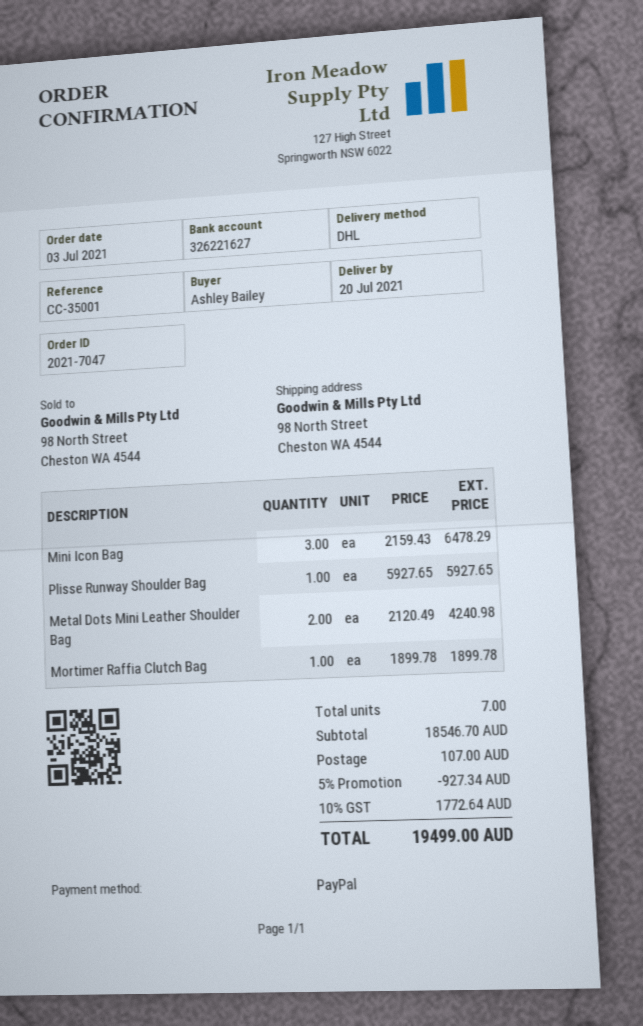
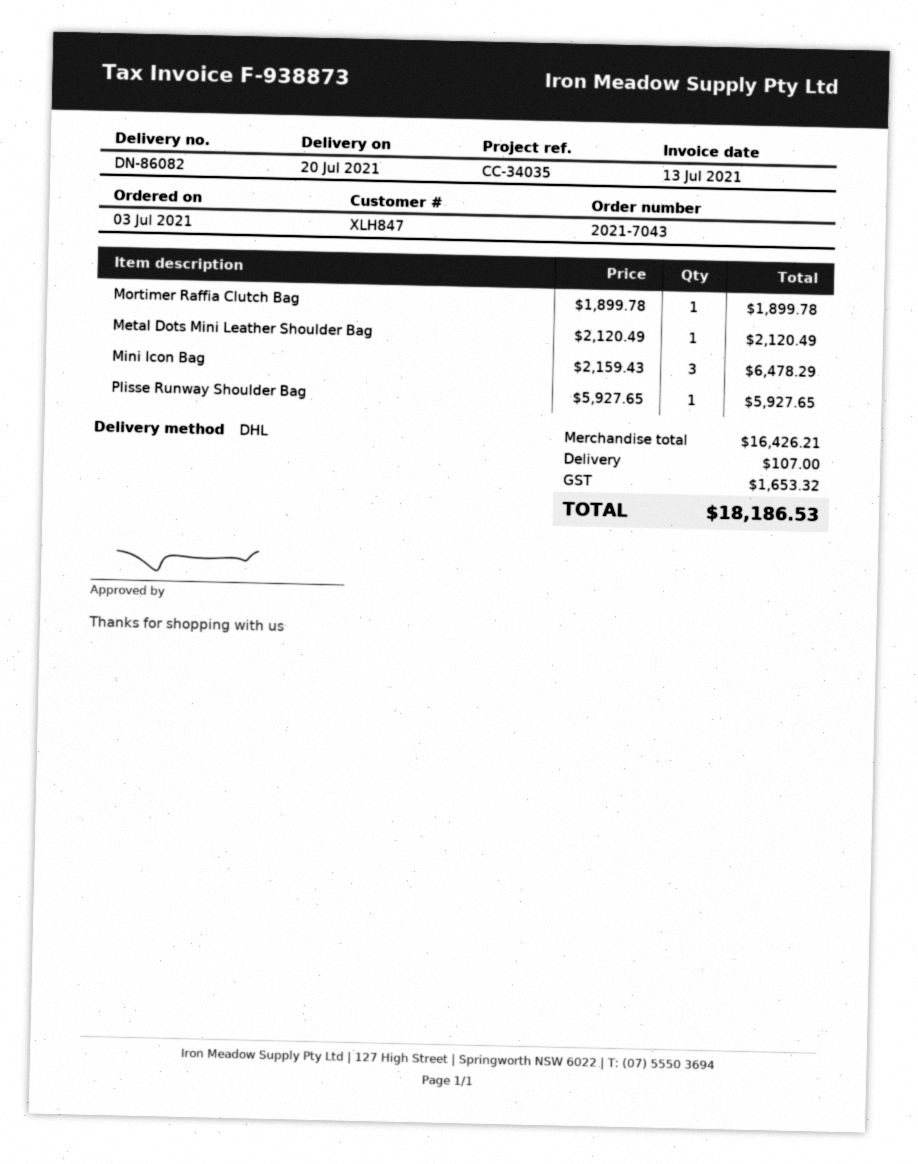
order number: 2021-7047 -> 2021-7043
reference: CC-35001 -> CC-34035
Metal Dots Mini Leather Shoulder Bag: 2 x 2120.49 = 4240.98 -> 1 x 2120.49 = 2120.49
subtotal: 18546.70 -> 16426.21
discount: 5% = 927.34 -> none
tax: 1772.64 -> 1653.32
total: 19499.00 -> 18186.53

